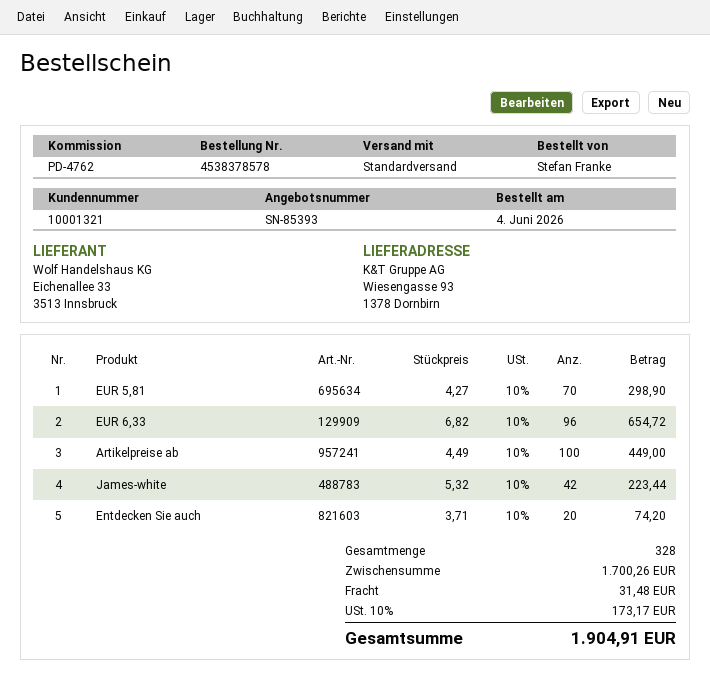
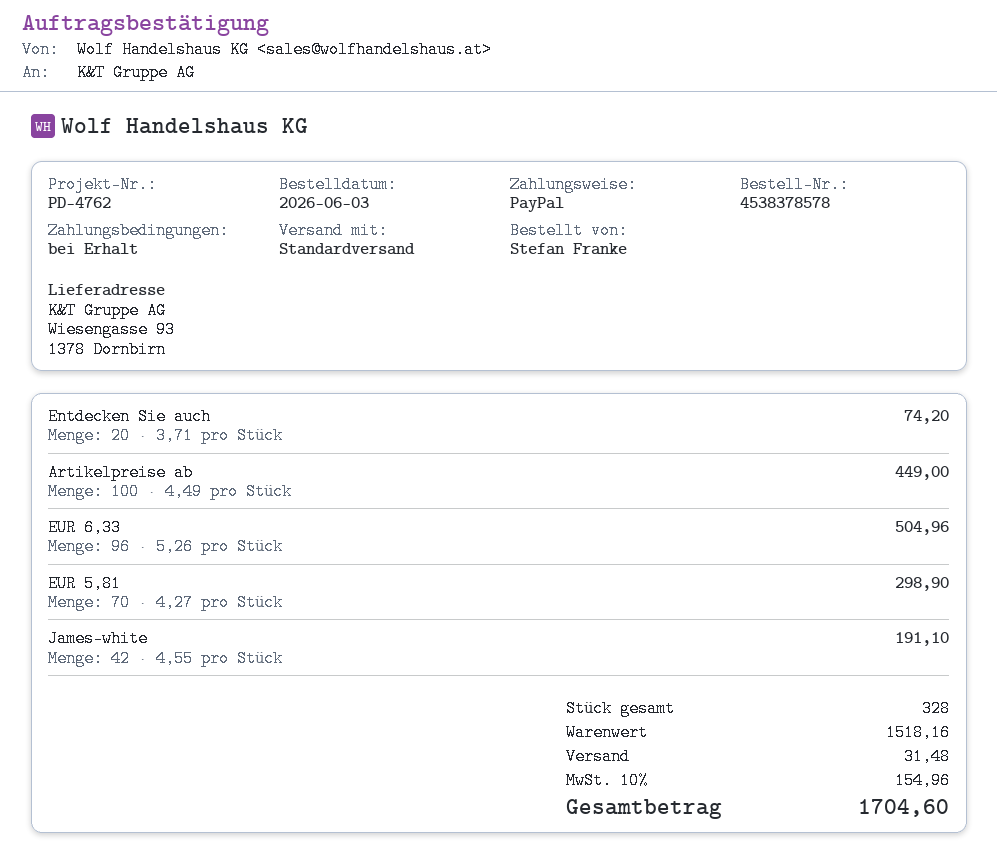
order date: 2026-06-04 -> 2026-06-03
EUR 6,33: 96 x 6.82 = 654.72 -> 96 x 5.26 = 504.96
James-white: 42 x 5.32 = 223.44 -> 42 x 4.55 = 191.10
subtotal: 1700.26 -> 1518.16
tax: 10% = 173.17 -> 10% = 154.96
total: 1904.91 -> 1704.60

